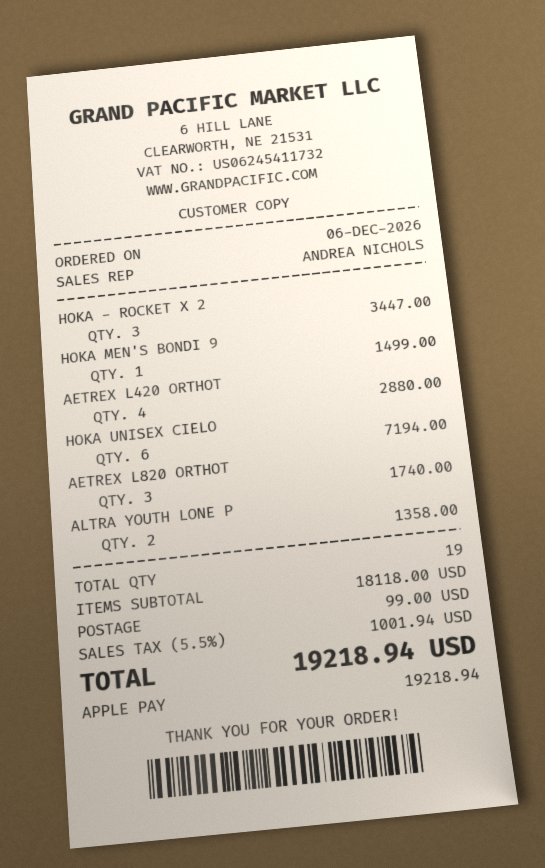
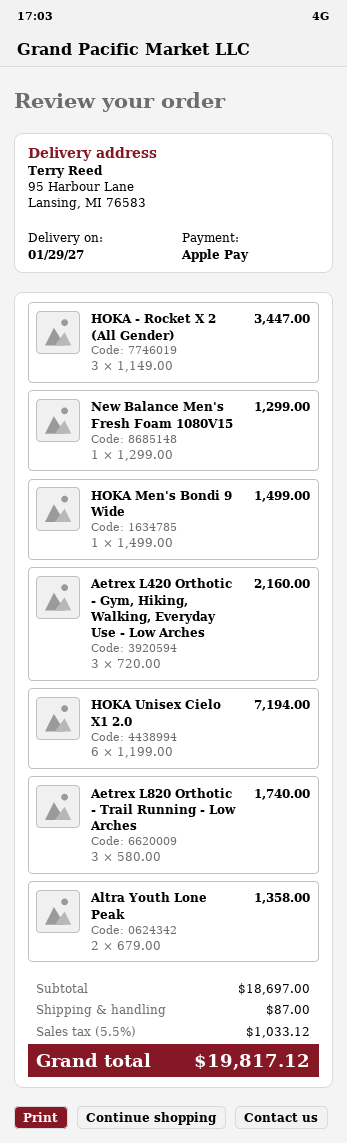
AETREX L420 ORTHOT: 4 for 2880.00 -> 3 for 2160.00
New Balance Men's Fresh Foam 1080V15: none -> 1 for 1299.00
subtotal: 18118.00 -> 18697.00
shipping: 99.00 -> 87.00
tax: 5.5% = 1001.94 -> 5.5% = 1033.12
total: 19218.94 -> 19817.12

